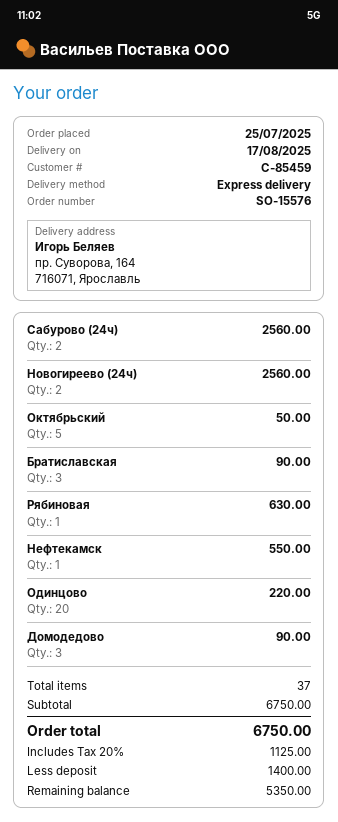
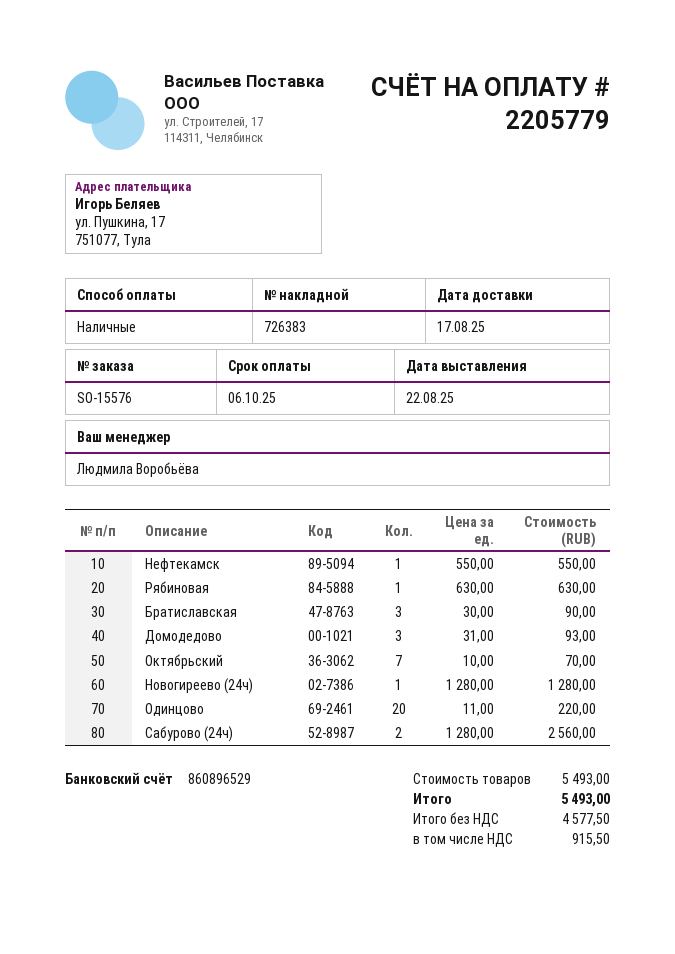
Новогиреево (24ч): 2 for 2560.00 -> 1 for 1280.00
Октябрьский: 5 for 50.00 -> 7 for 70.00
Домодедово: 3 for 90.00 -> 3 for 93.00
subtotal: 6750.00 -> 5493.00
tax: 1125.00 -> 915.50
total: 6750.00 -> 5493.00

